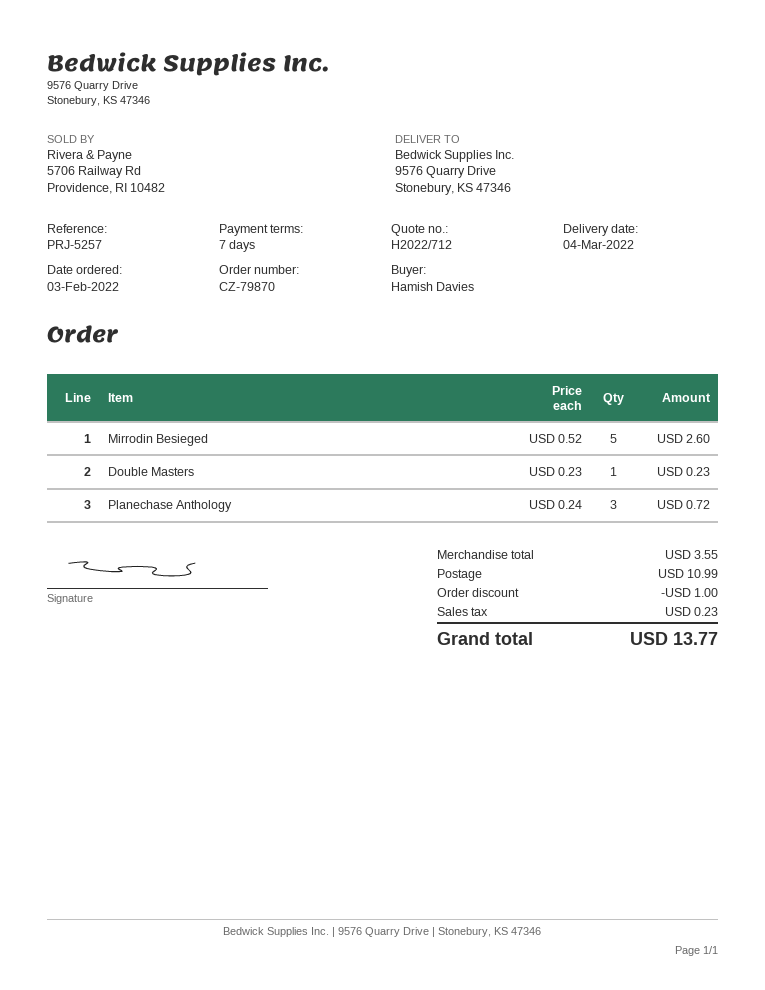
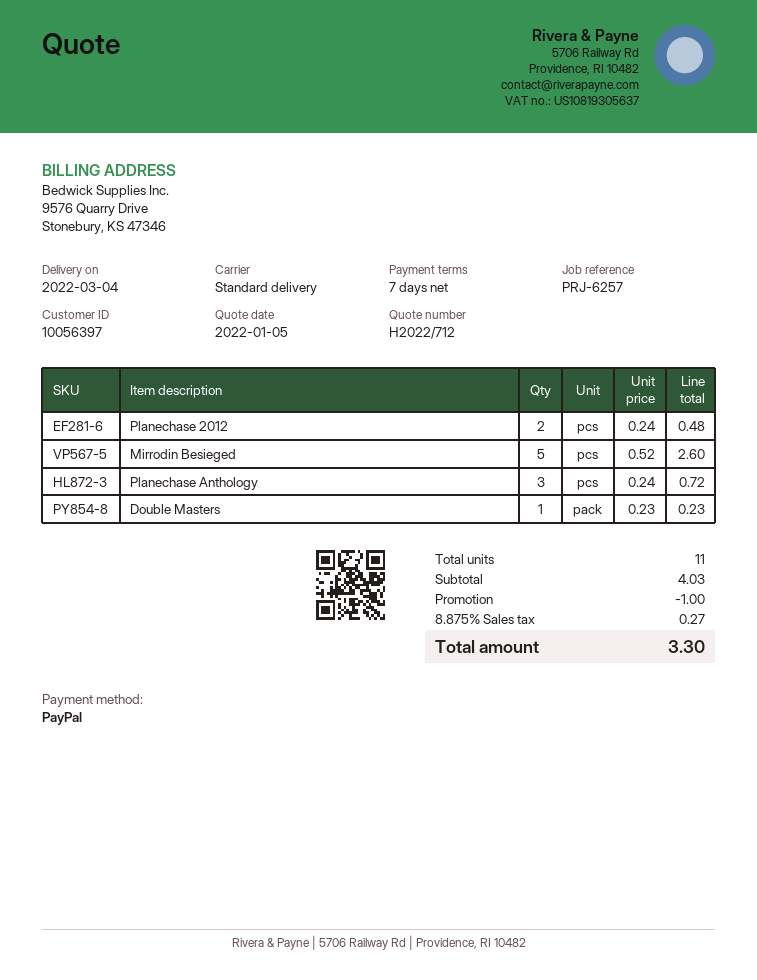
reference: PRJ-5257 -> PRJ-6257
Planechase 2012: none -> 2 x 0.24 = 0.48
subtotal: 3.55 -> 4.03
shipping: 10.99 -> none
tax: 0.23 -> 0.27
total: 13.77 -> 3.30

